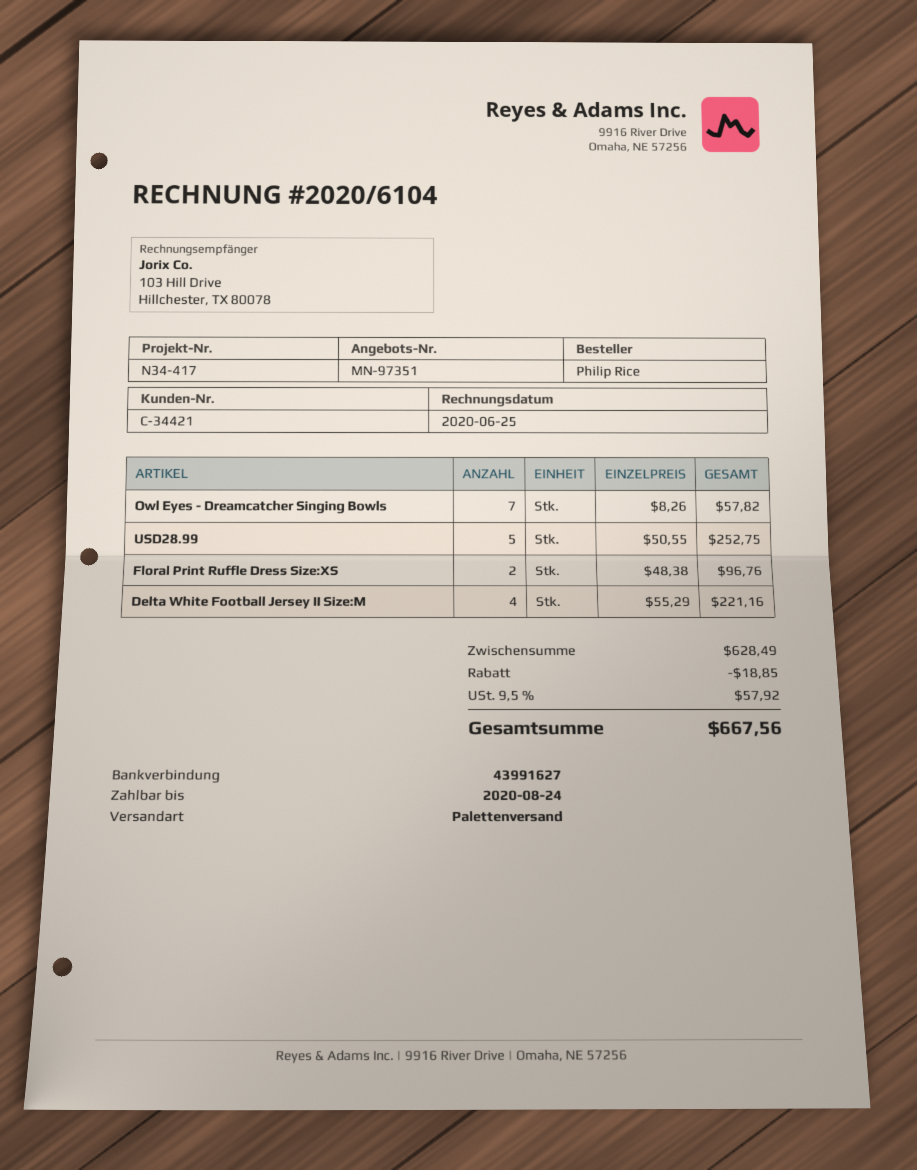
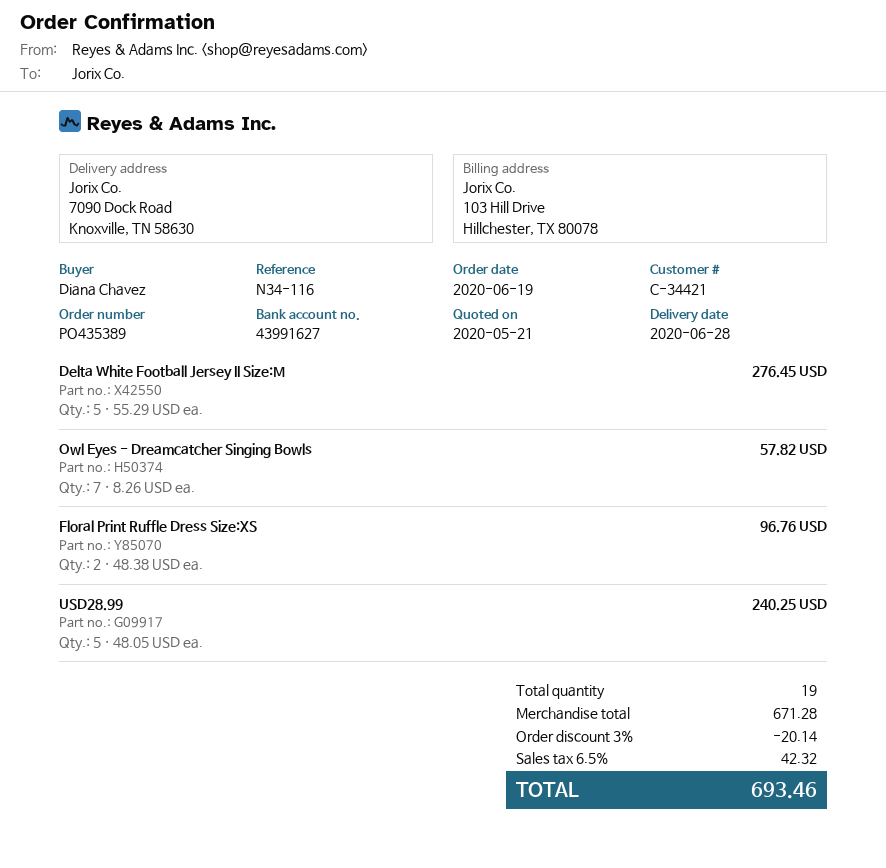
reference: N34-417 -> N34-116
ordered by: Philip Rice -> Diana Chavez
USD28.99: 5 x 50.55 = 252.75 -> 5 x 48.05 = 240.25
Delta White Football Jersey II Size:M: 4 x 55.29 = 221.16 -> 5 x 55.29 = 276.45
subtotal: 628.49 -> 671.28
discount: 18.85 -> 20.14
tax: 9.5% = 57.92 -> 6.5% = 42.32
total: 667.56 -> 693.46

